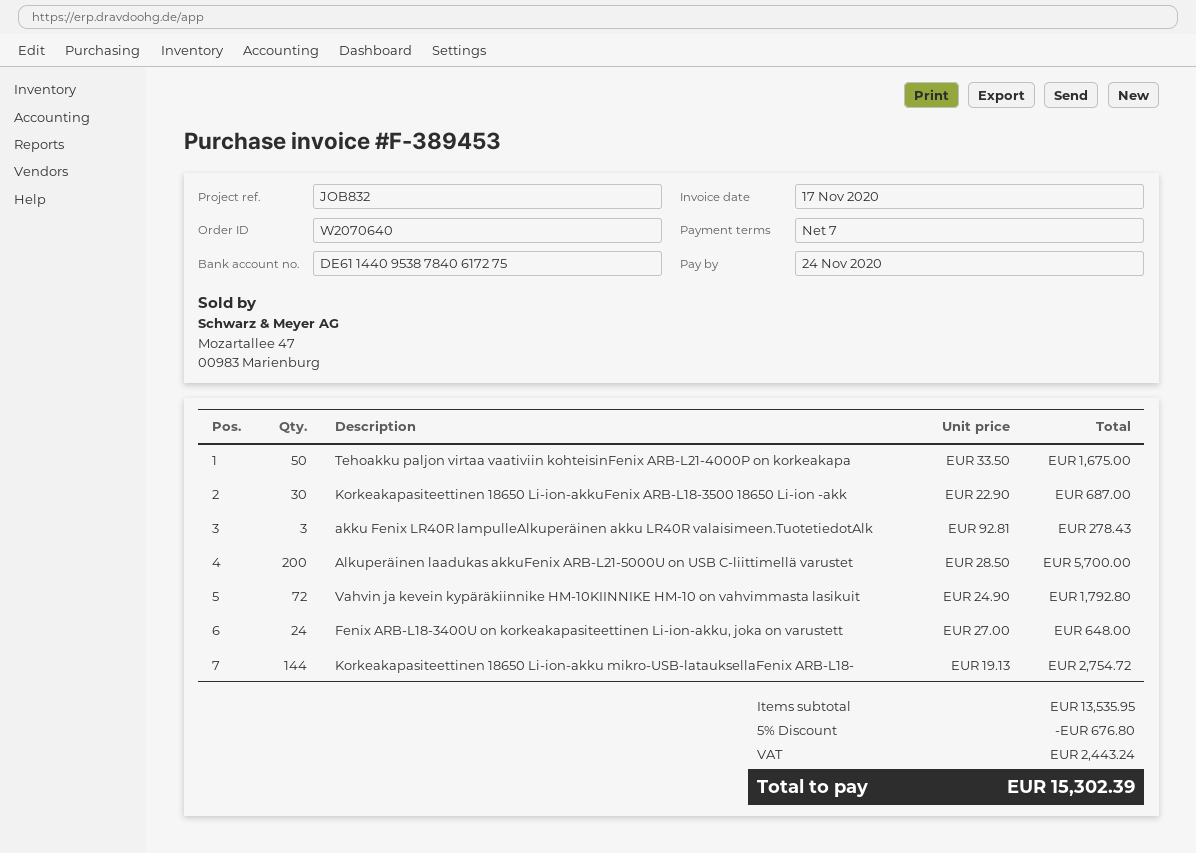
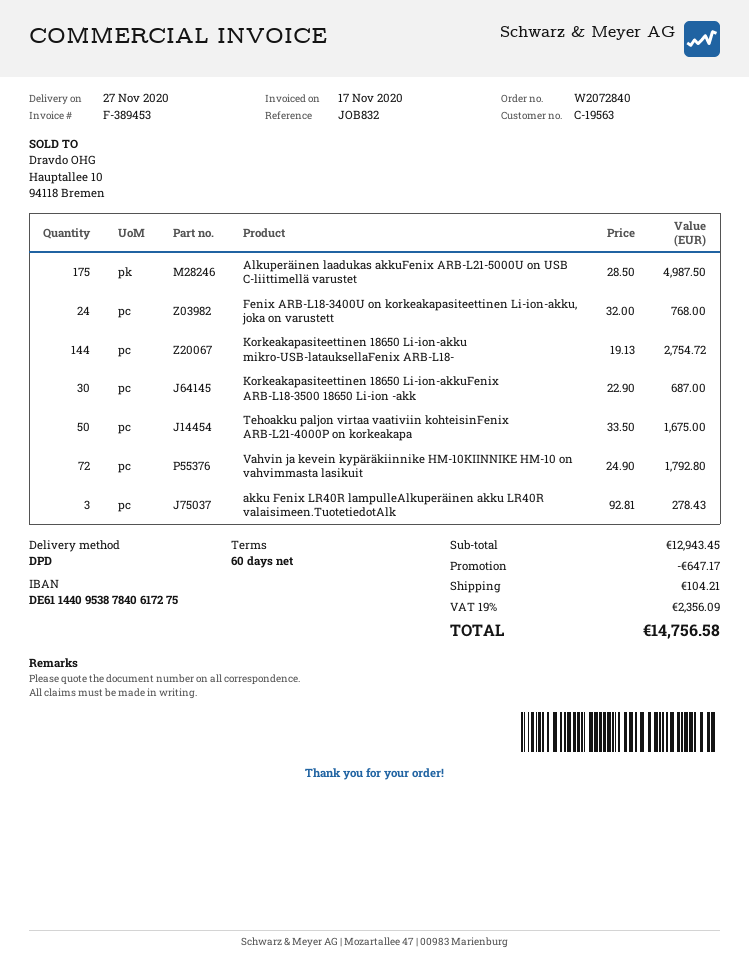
order number: W2070640 -> W2072840
payment terms: 7 days -> 60 days
Alkuperäinen laadukas akkuFenix ARB-L21-5000U on USB C-liittimellä varustet: 200 x 28.50 = 5700.00 -> 175 x 28.50 = 4987.50
Fenix ARB-L18-3400U on korkeakapasiteettinen Li-ion-akku, joka on varustett: 24 x 27.00 = 648.00 -> 24 x 32.00 = 768.00
subtotal: 13535.95 -> 12943.45
discount: 676.80 -> 647.17
shipping: none -> 104.21
tax: 2443.24 -> 2356.09
total: 15302.39 -> 14756.58

